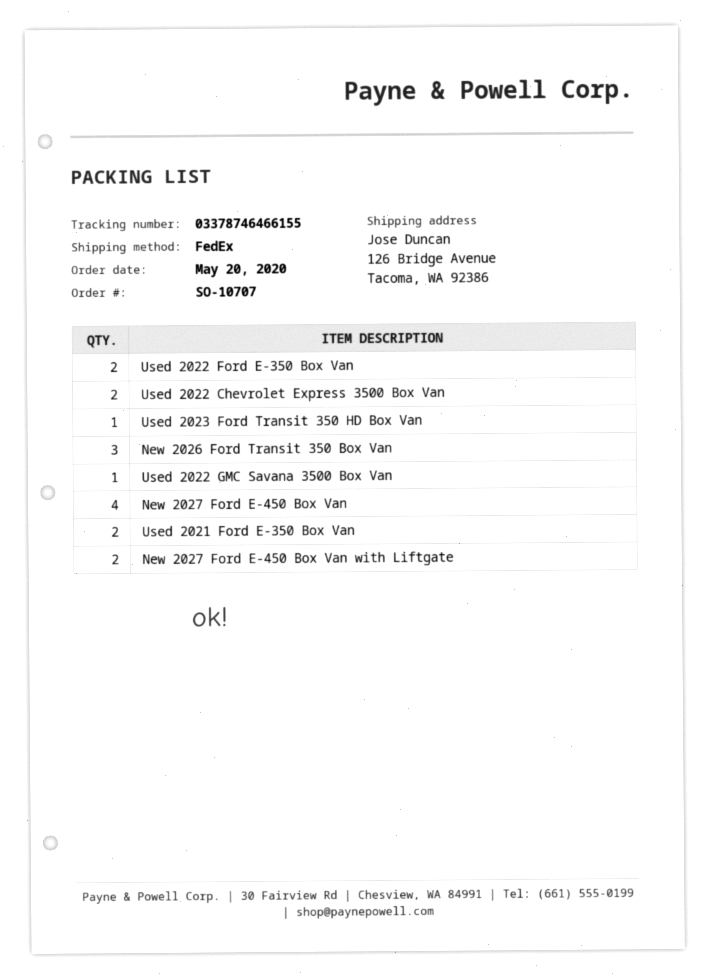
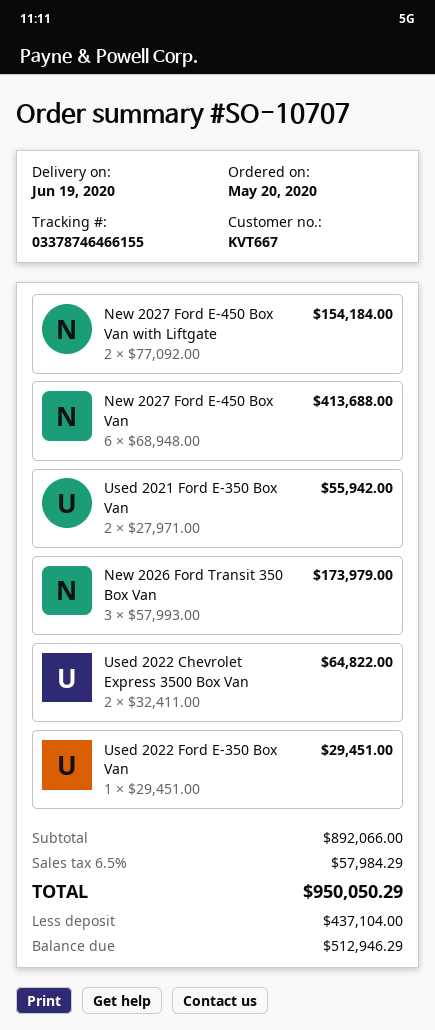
Used 2022 Ford E-350 Box Van: 2 -> 1
Used 2023 Ford Transit 350 HD Box Van: 1 -> none
Used 2022 GMC Savana 3500 Box Van: 1 -> none
New 2027 Ford E-450 Box Van: 4 -> 6

